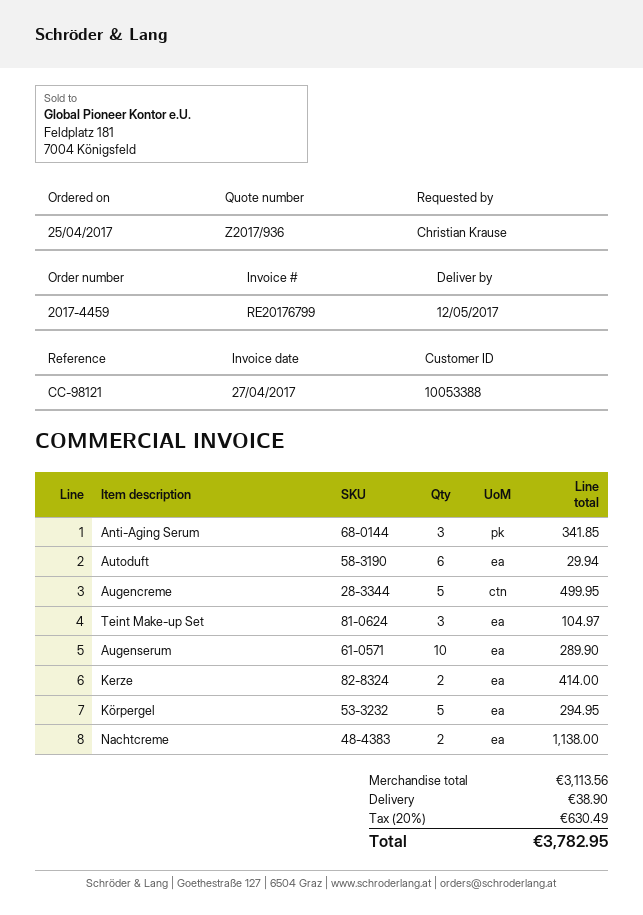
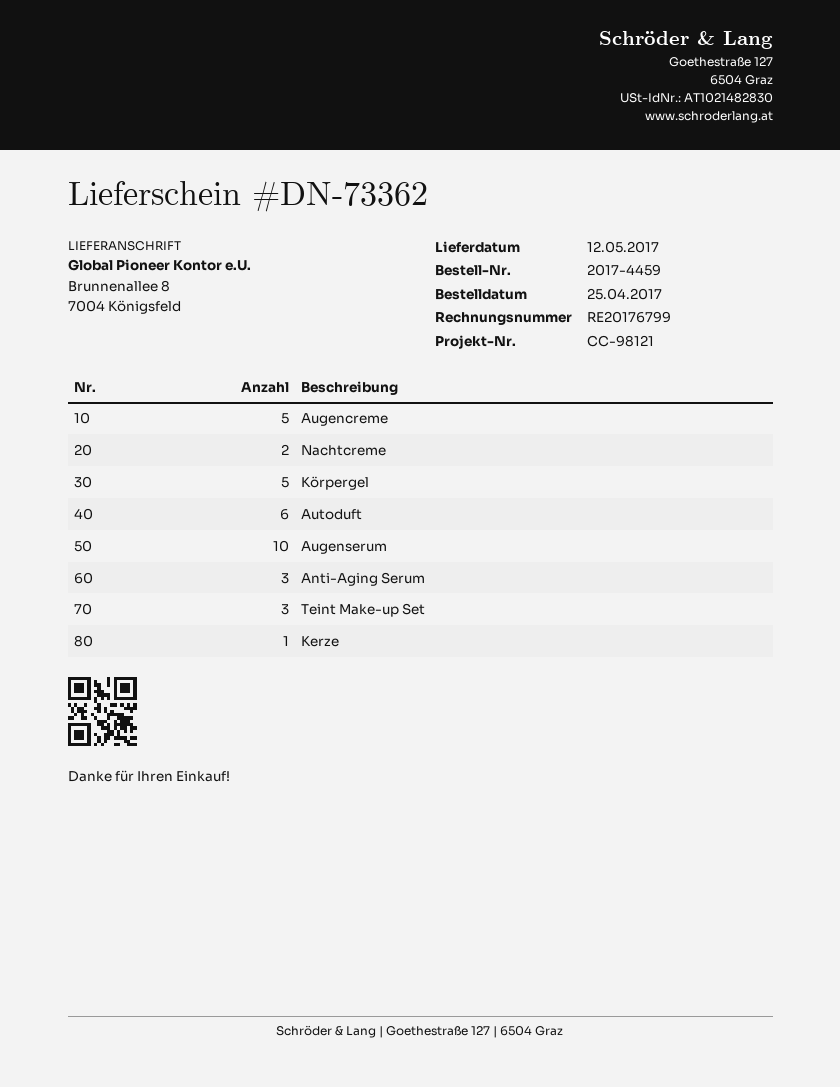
Kerze: 2 -> 1

